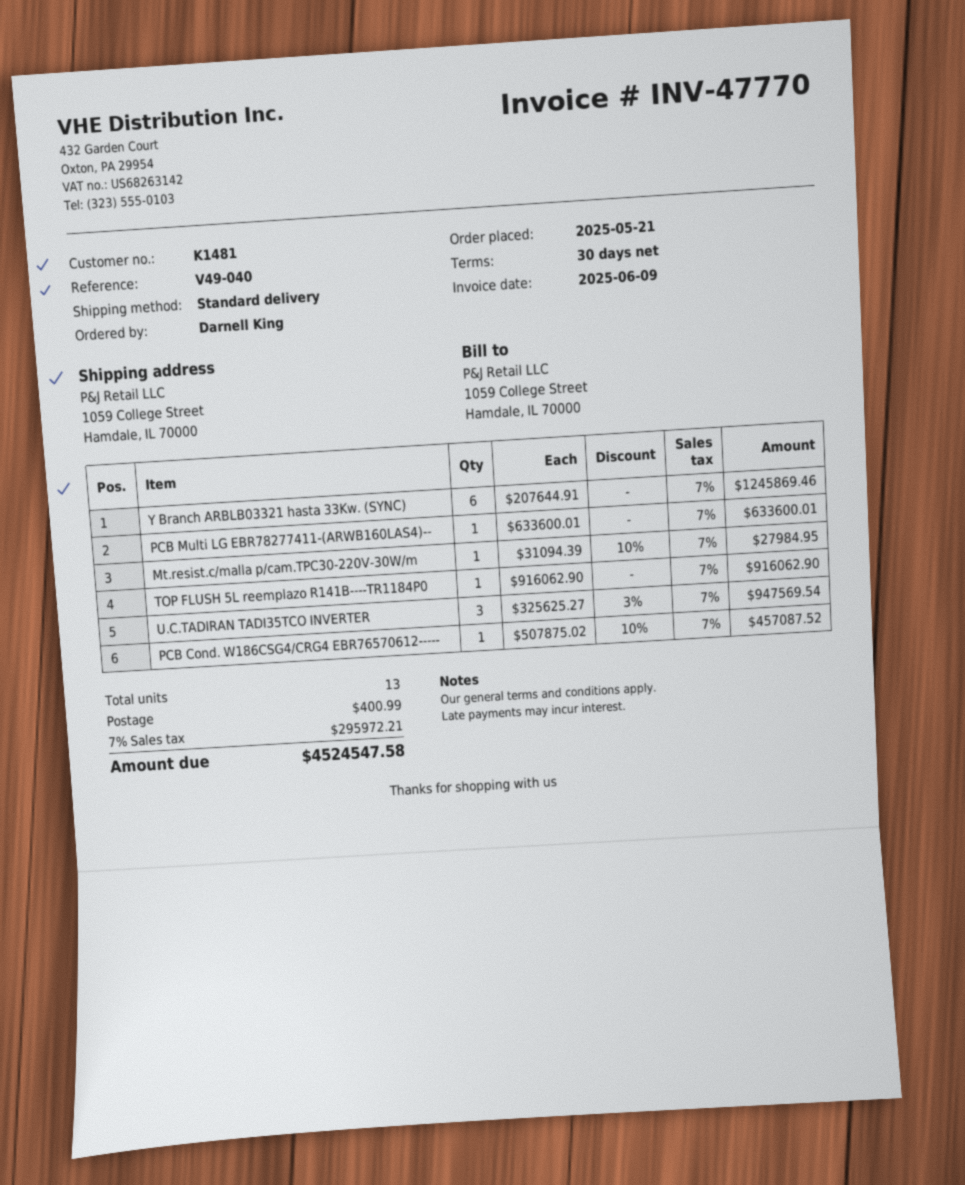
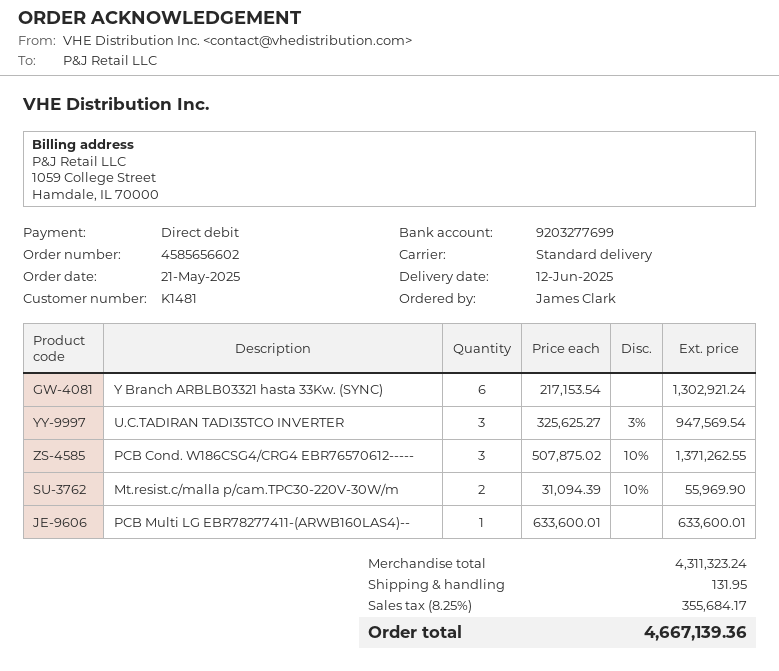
ordered by: Darnell King -> James Clark
Y Branch ARBLB03321 hasta 33Kw. (SYNC): 6 x 207644.91 = 1245869.46 -> 6 x 217153.54 = 1302921.24
Mt.resist.c/malla p/cam.TPC30-220V-30W/m: 1 x 31094.39 - 10% = 27984.95 -> 2 x 31094.39 - 10% = 55969.90
TOP FLUSH 5L reemplazo R141B----TR1184P0: 1 x 916062.90 = 916062.90 -> none
PCB Cond. W186CSG4/CRG4 EBR76570612-----: 1 x 507875.02 - 10% = 457087.52 -> 3 x 507875.02 - 10% = 1371262.55
shipping: 400.99 -> 131.95
tax: 7% = 295972.21 -> 8.25% = 355684.17
total: 4524547.58 -> 4667139.36

